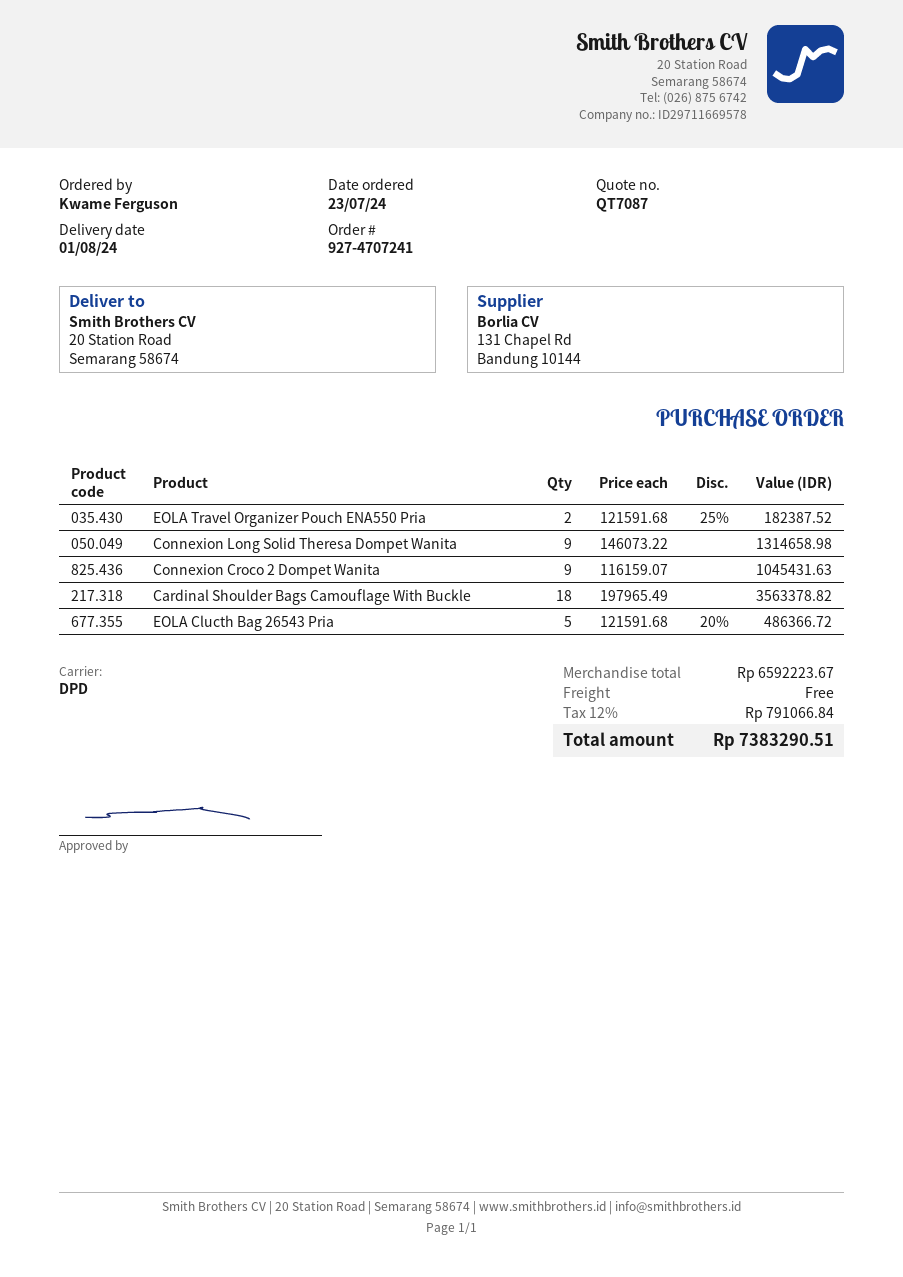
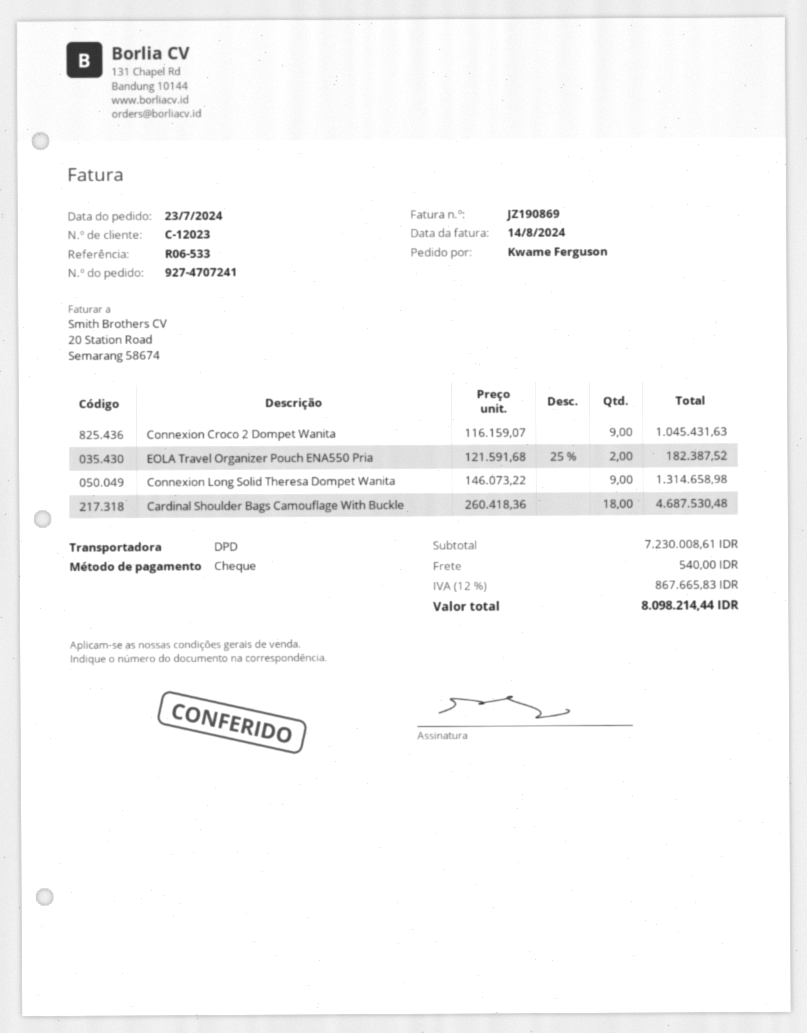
Cardinal Shoulder Bags Camouflage With Buckle: 18 x 197965.49 = 3563378.82 -> 18 x 260418.36 = 4687530.48
EOLA Clucth Bag 26543 Pria: 5 x 121591.68 - 20% = 486366.72 -> none
subtotal: 6592223.67 -> 7230008.61
shipping: 0.00 -> 540.00
tax: 12% = 791066.84 -> 12% = 867665.83
total: 7383290.51 -> 8098214.44

